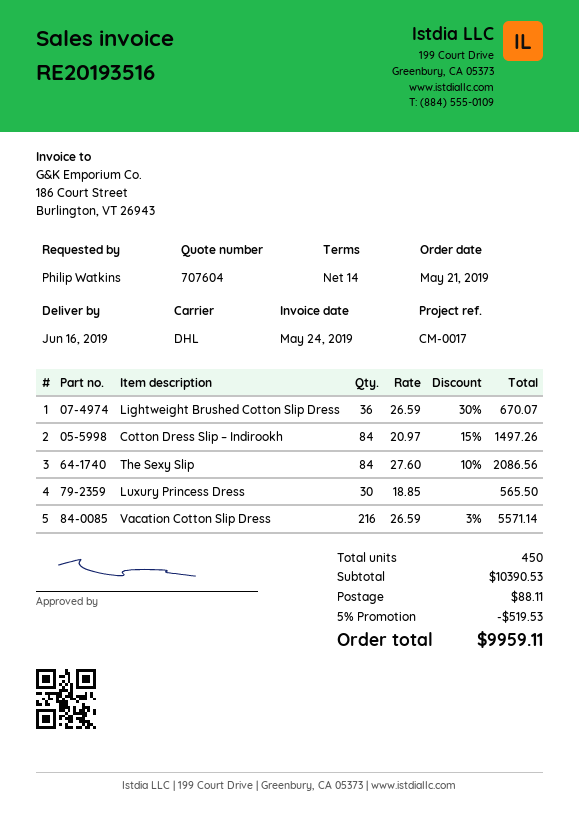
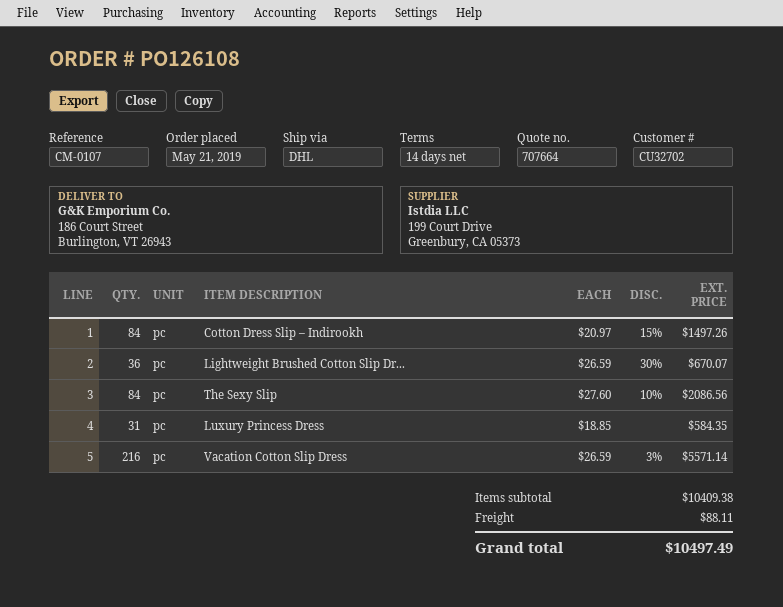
quote number: 707604 -> 707664
reference: CM-0017 -> CM-0107
Luxury Princess Dress: 30 x 18.85 = 565.50 -> 31 x 18.85 = 584.35
subtotal: 10390.53 -> 10409.38
discount: 5% = 519.53 -> none
total: 9959.11 -> 10497.49

